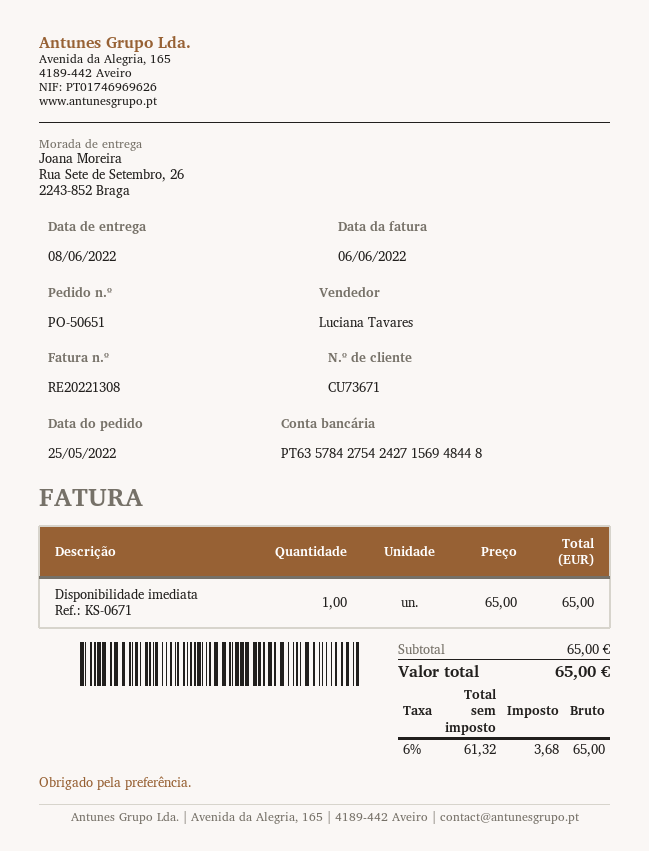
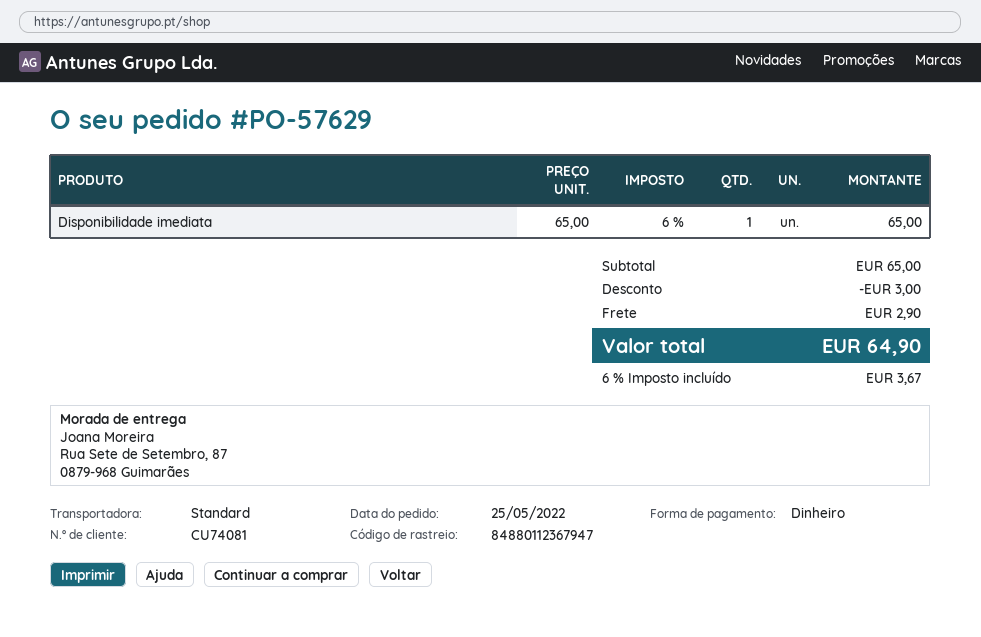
order number: PO-50651 -> PO-57629
customer number: CU73671 -> CU74081
ship to: Rua Sete de Setembro, 26, 2243-852 Braga -> Rua Sete de Setembro, 87, 0879-968 Guimarães
discount: none -> 3.00
shipping: none -> 2.90
tax: 6% = 3.68 -> 6% = 3.67
total: 65.00 -> 64.90

